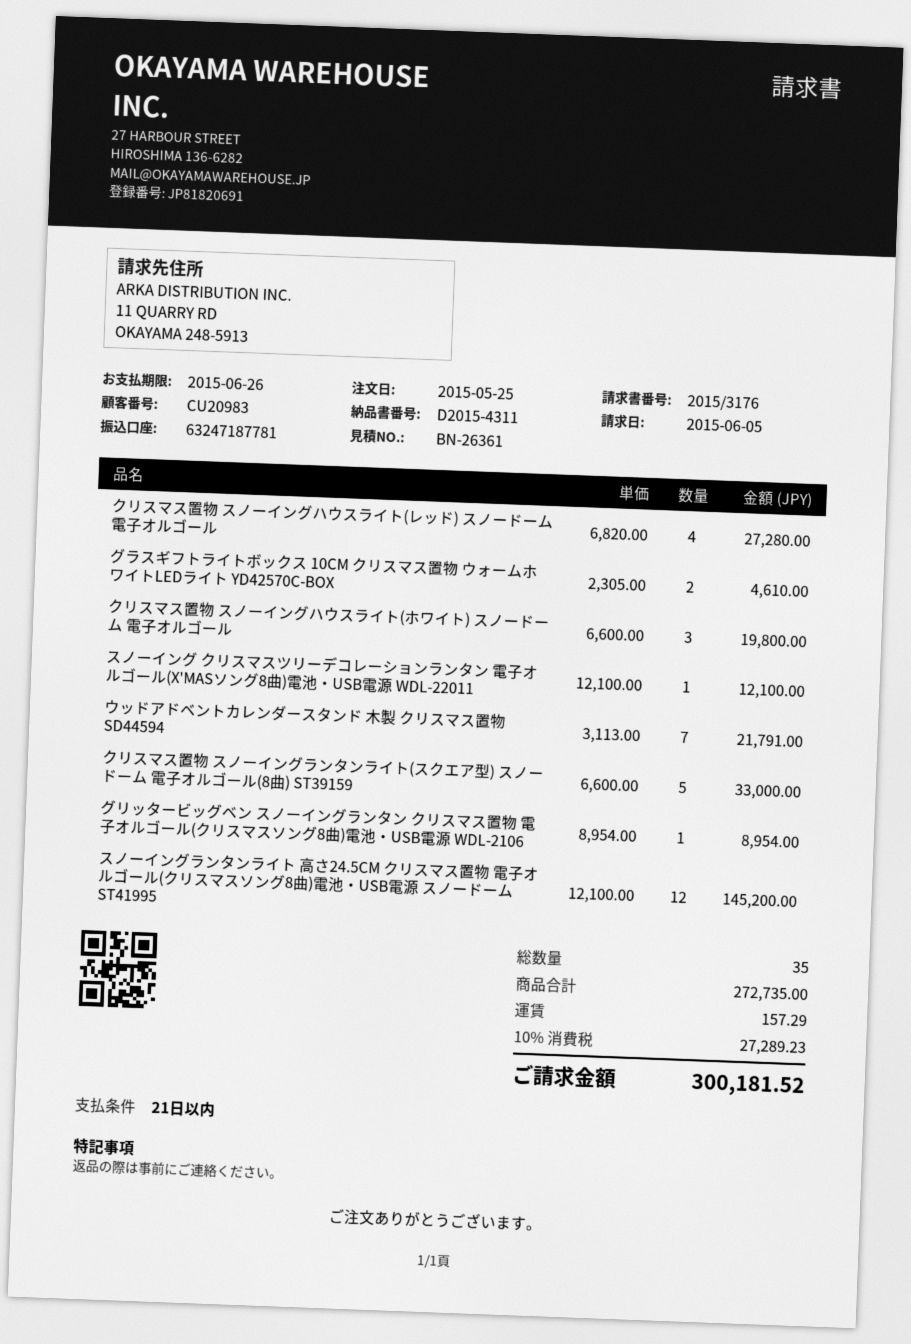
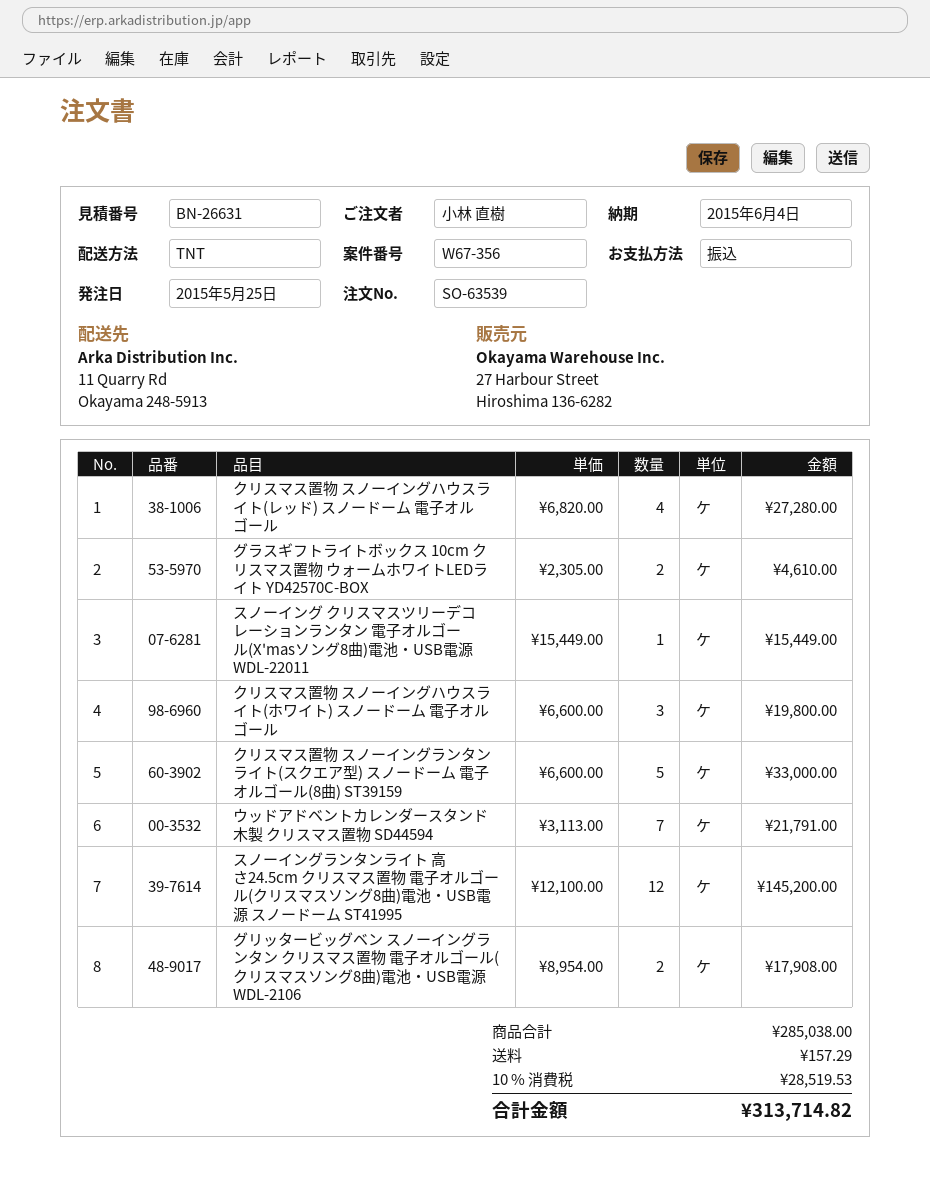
quote number: BN-26361 -> BN-26631
スノーイング クリスマスツリーデコレーションランタン 電子オルゴール(X'MASソング8曲)電池・USB電源 WDL-22011: 1 x 12100.00 = 12100.00 -> 1 x 15449.00 = 15449.00
グリッタービッグベン スノーイングランタン クリスマス置物 電子オルゴール(クリスマスソング8曲)電池・USB電源 WDL-2106: 1 x 8954.00 = 8954.00 -> 2 x 8954.00 = 17908.00
subtotal: 272735.00 -> 285038.00
tax: 10% = 27289.23 -> 10% = 28519.53
total: 300181.52 -> 313714.82

